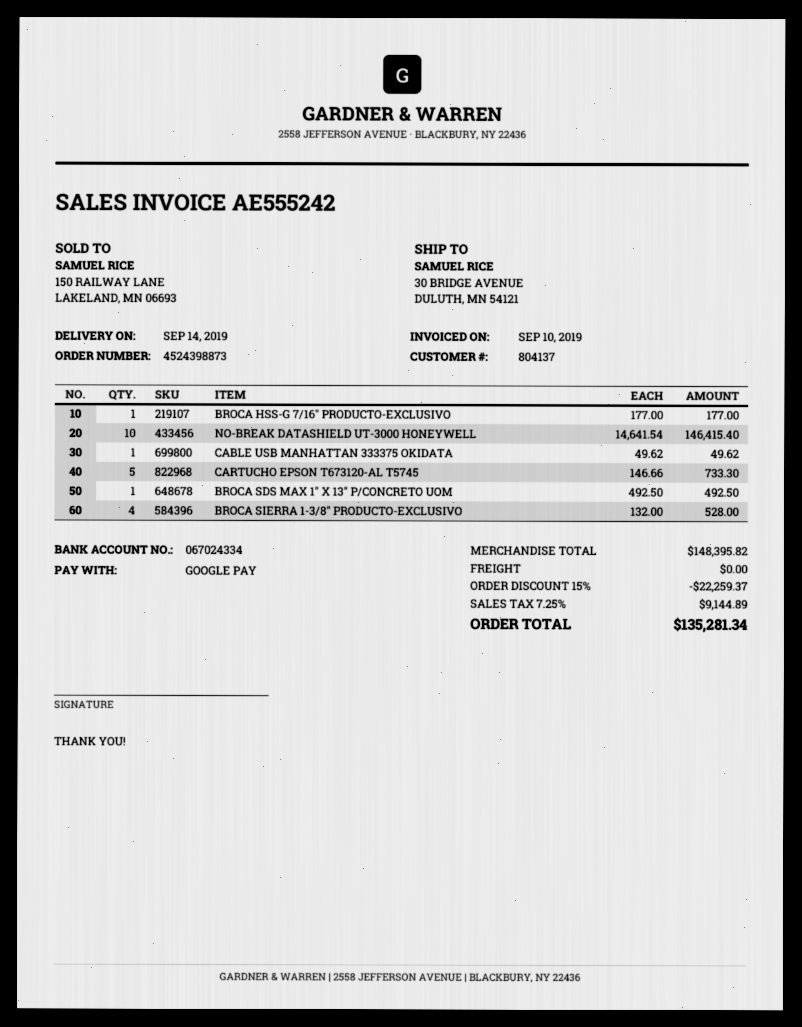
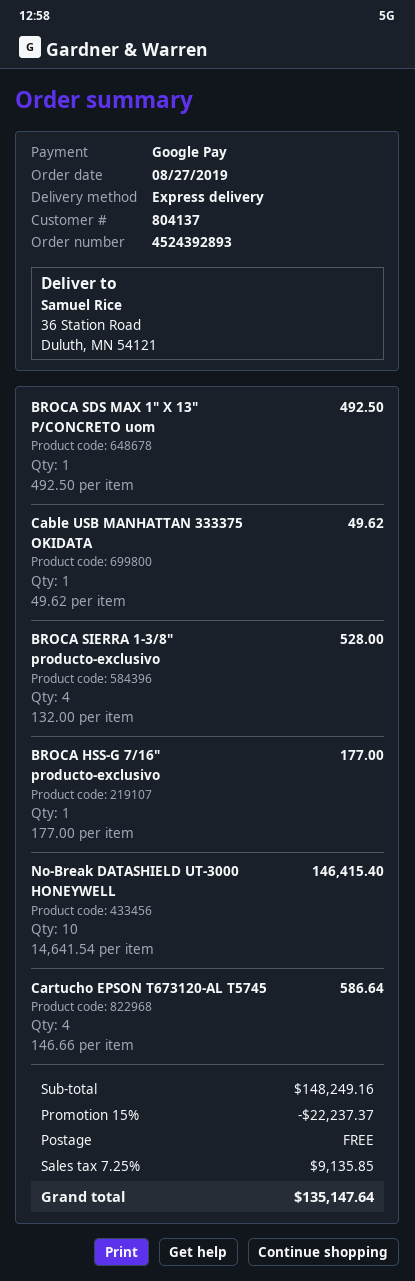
order number: 4524398873 -> 4524392893
ship to: 30 BRIDGE AVENUE, DULUTH, MN 54121 -> 36 Station Road, Duluth, MN 54121
CARTUCHO EPSON T673120-AL T5745: 5 x 146.66 = 733.30 -> 4 x 146.66 = 586.64
subtotal: 148395.82 -> 148249.16
discount: 15% = 22259.37 -> 15% = 22237.37
tax: 7.25% = 9144.89 -> 7.25% = 9135.85
total: 135281.34 -> 135147.64

